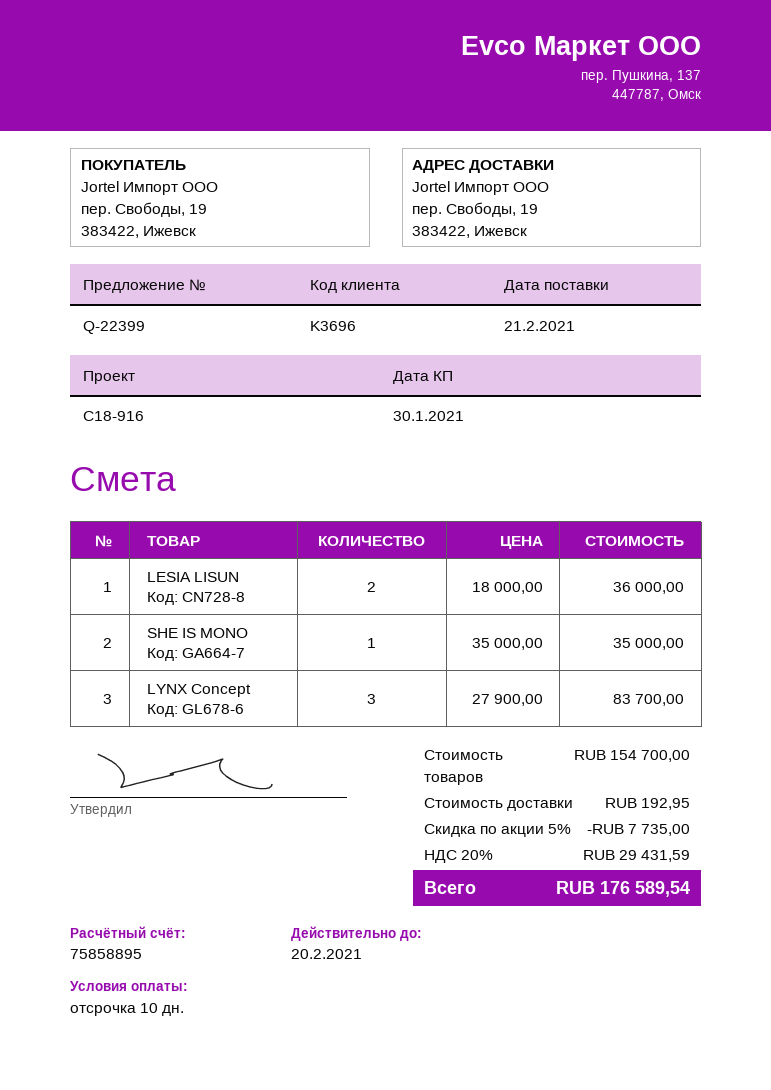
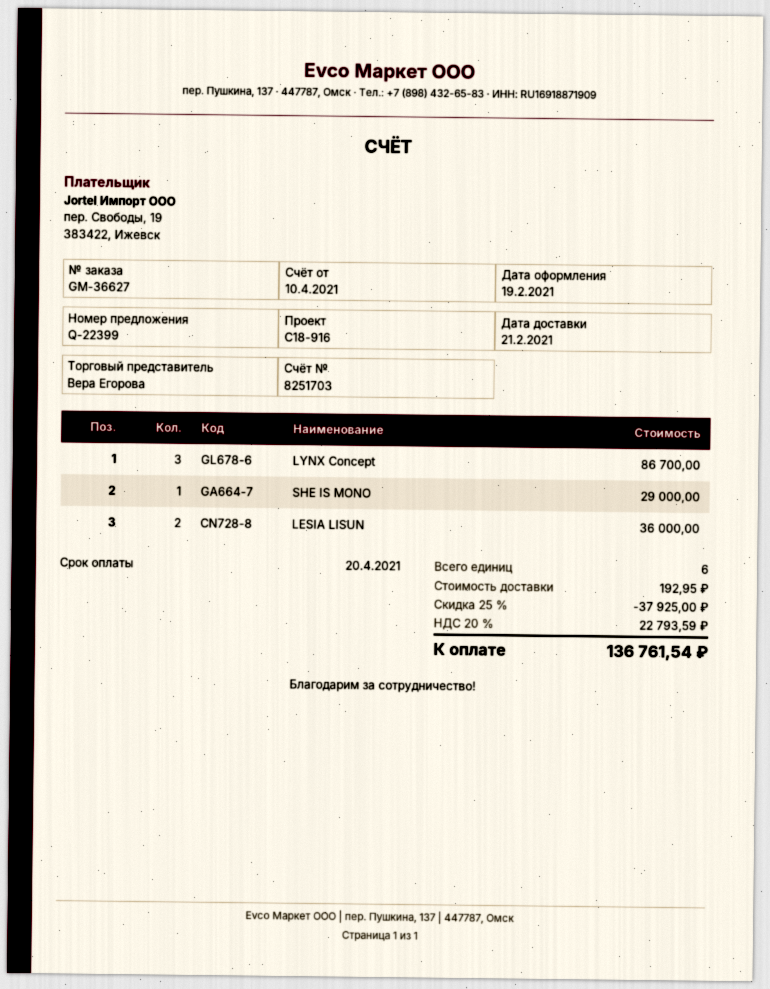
SHE IS MONO: 1 for 35000.00 -> 1 for 29000.00
LYNX Concept: 3 for 83700.00 -> 3 for 86700.00
discount: 5% = 7735.00 -> 25% = 37925.00
tax: 20% = 29431.59 -> 20% = 22793.59
total: 176589.54 -> 136761.54

